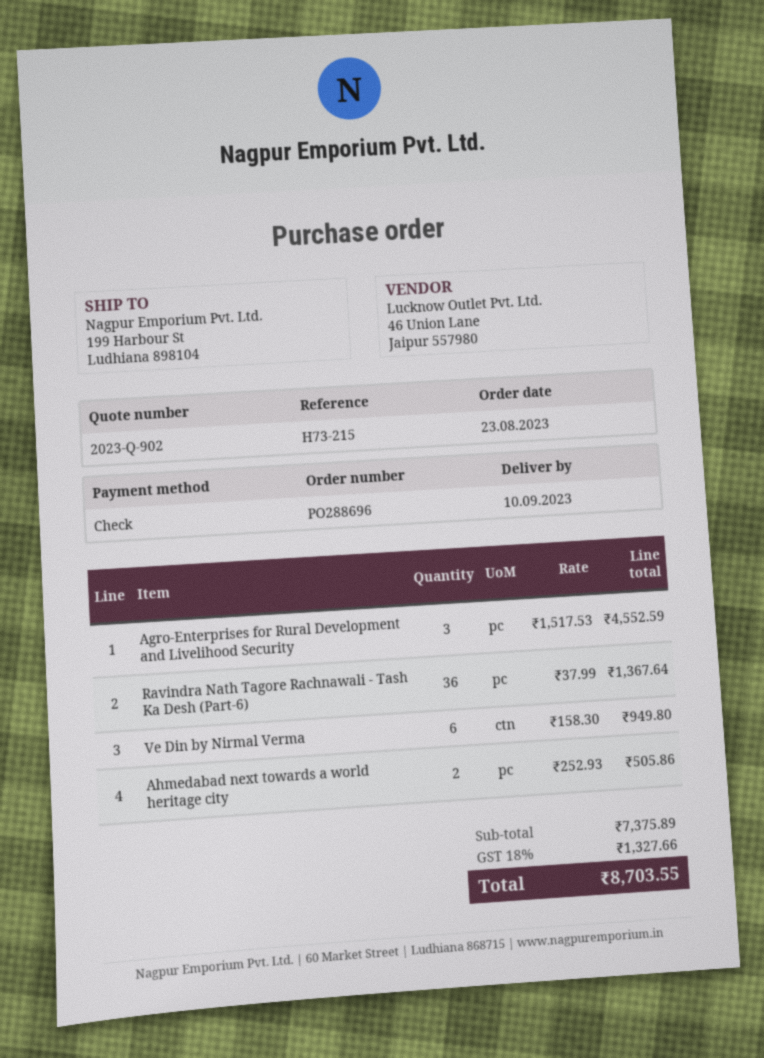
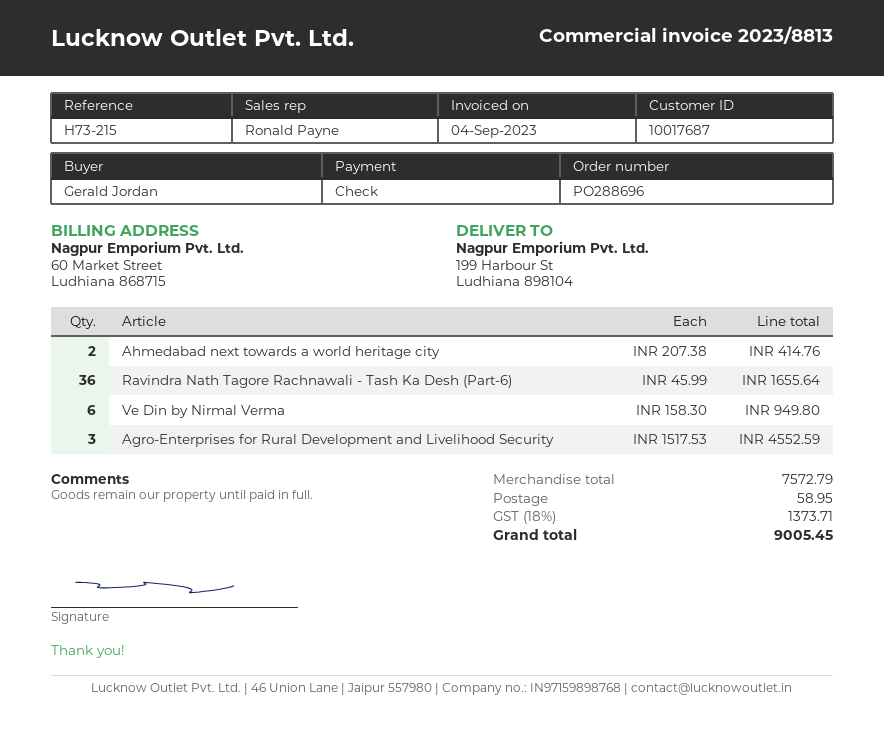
Ravindra Nath Tagore Rachnawali - Tash Ka Desh (Part-6): 36 x 37.99 = 1367.64 -> 36 x 45.99 = 1655.64
Ahmedabad next towards a world heritage city: 2 x 252.93 = 505.86 -> 2 x 207.38 = 414.76
subtotal: 7375.89 -> 7572.79
shipping: none -> 58.95
tax: 18% = 1327.66 -> 18% = 1373.71
total: 8703.55 -> 9005.45

